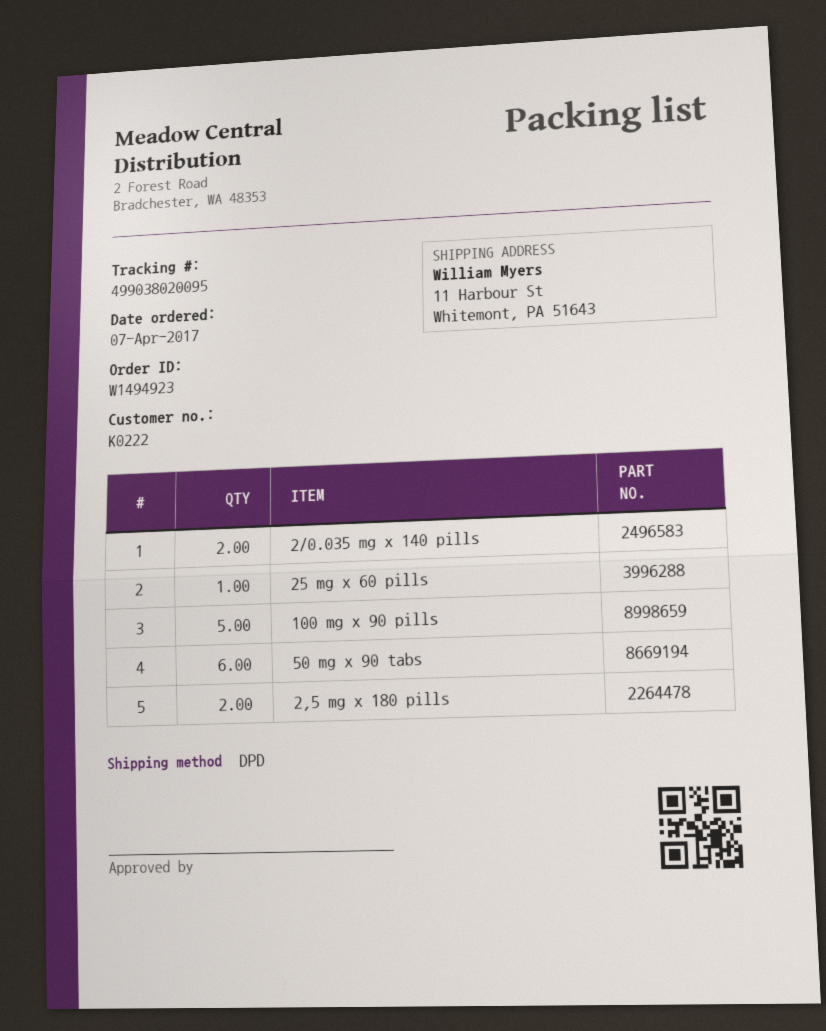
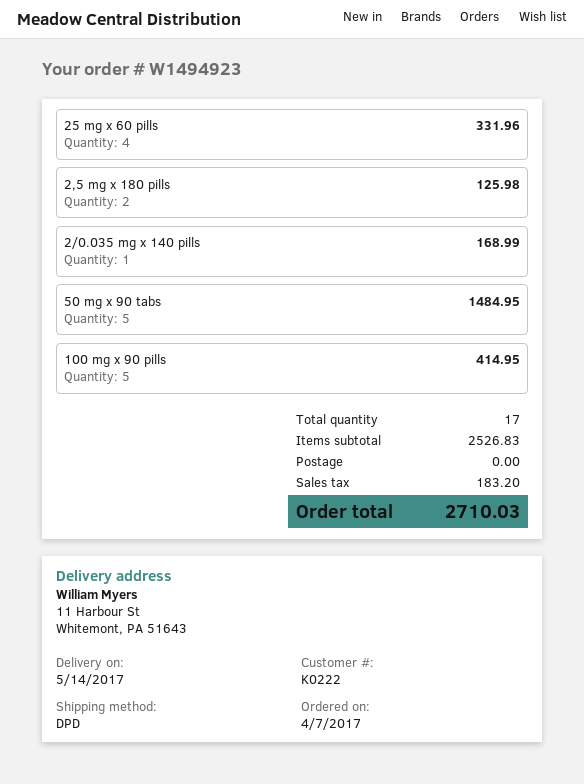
2/0.035 mg x 140 pills: 2 -> 1
25 mg x 60 pills: 1 -> 4
50 mg x 90 tabs: 6 -> 5

